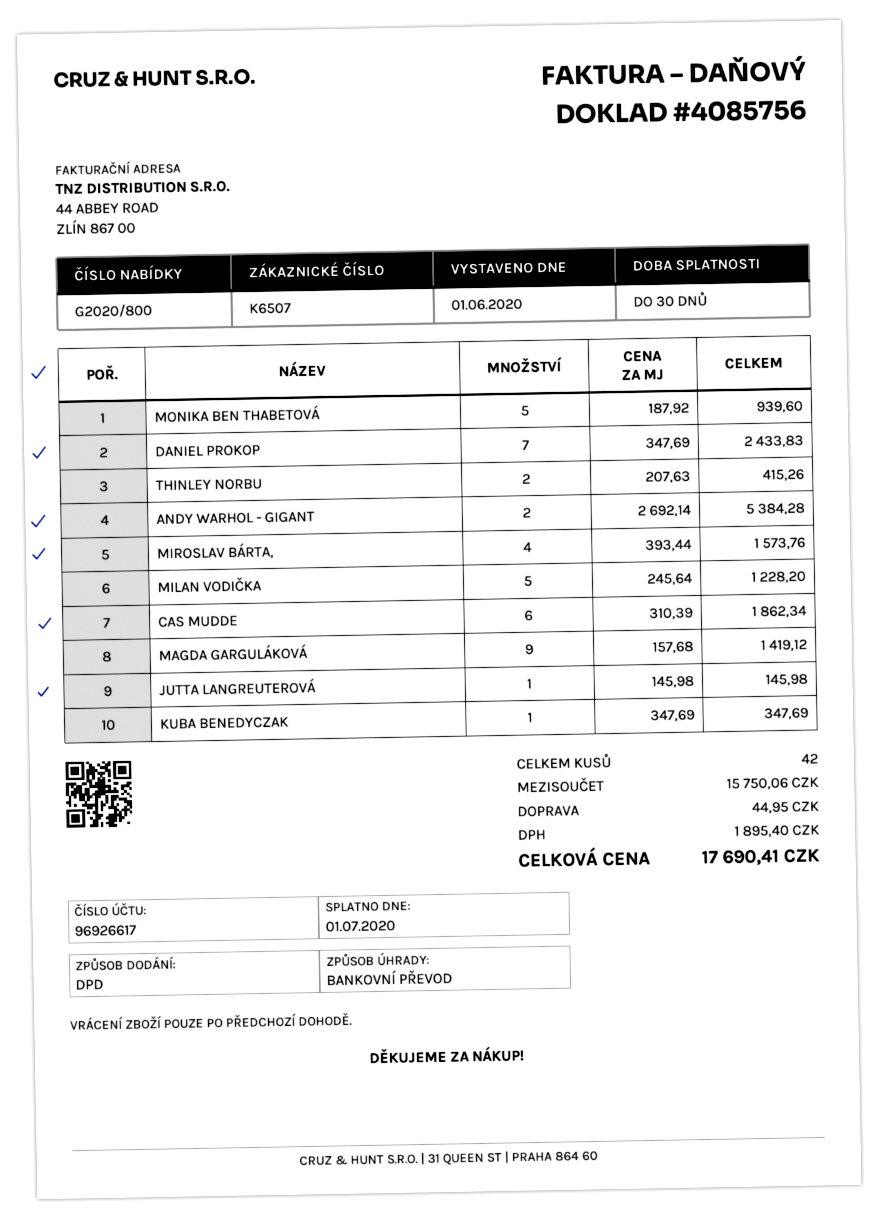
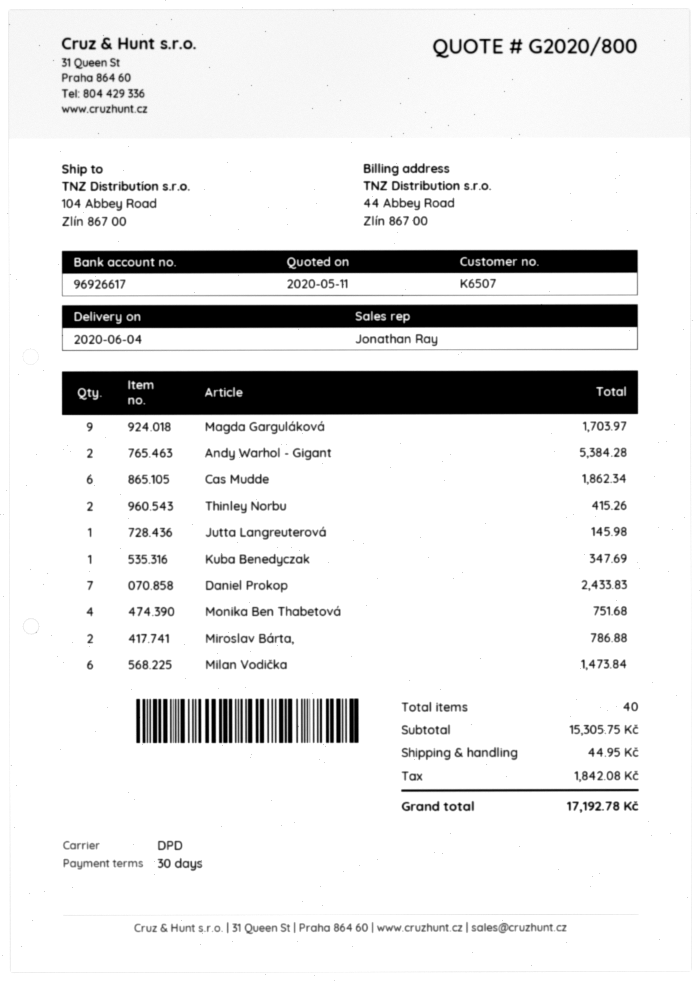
MONIKA BEN THABETOVÁ: 5 for 939.60 -> 4 for 751.68
MIROSLAV BÁRTA,: 4 for 1573.76 -> 2 for 786.88
MILAN VODIČKA: 5 for 1228.20 -> 6 for 1473.84
MAGDA GARGULÁKOVÁ: 9 for 1419.12 -> 9 for 1703.97
total quantity: 42 -> 40
subtotal: 15750.06 -> 15305.75
tax: 1895.40 -> 1842.08
total: 17690.41 -> 17192.78

